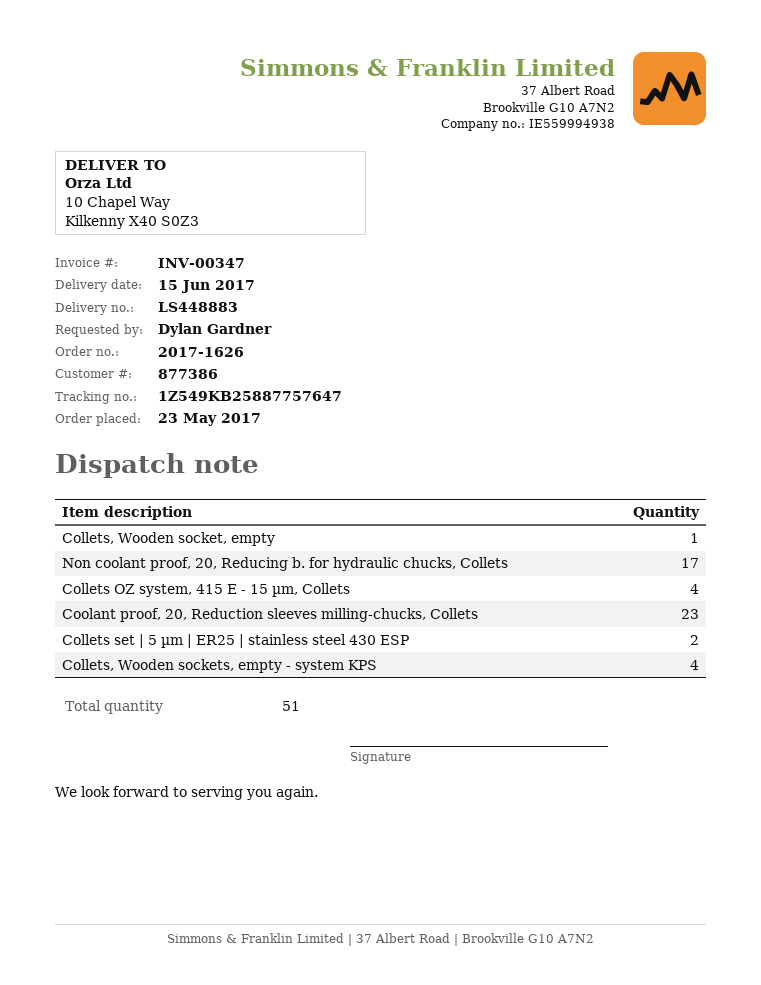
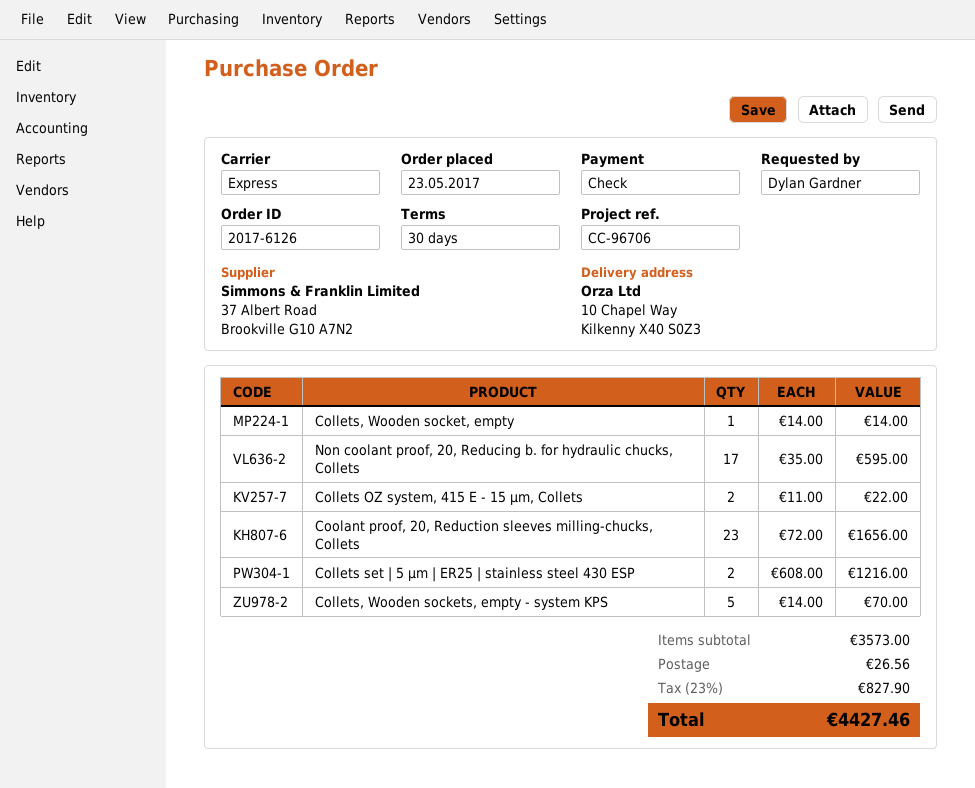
order number: 2017-1626 -> 2017-6126
Collets OZ system, 415 E - 15 µm, Collets: 4 -> 2
Collets, Wooden sockets, empty - system KPS: 4 -> 5

